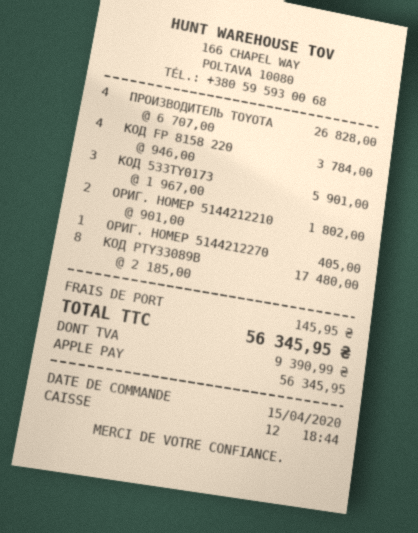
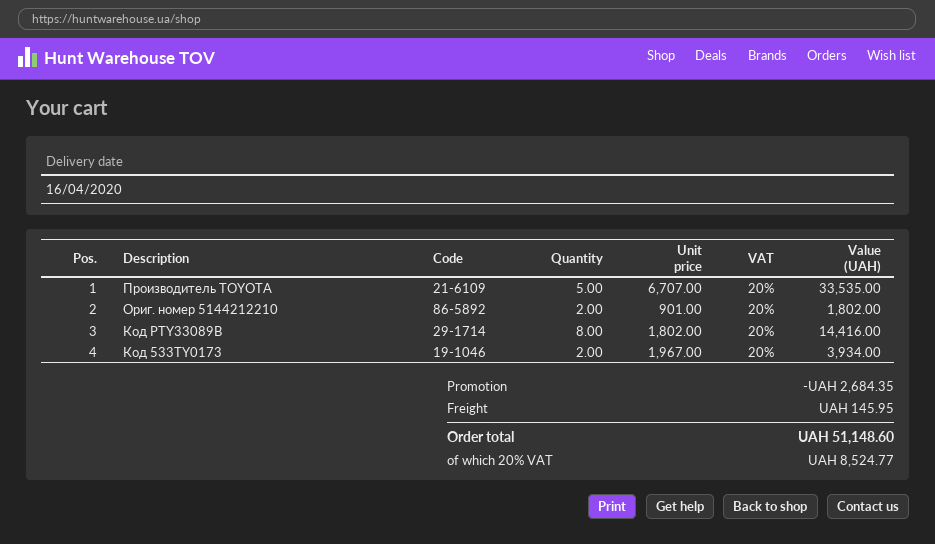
ПРОИЗВОДИТЕЛЬ TOYOTA: 4 x 6707.00 = 26828.00 -> 5 x 6707.00 = 33535.00
КОД FP 8158 220: 4 x 946.00 = 3784.00 -> none
КОД 533TY0173: 3 x 1967.00 = 5901.00 -> 2 x 1967.00 = 3934.00
ОРИГ. НОМЕР 5144212270: 1 x 405.00 = 405.00 -> none
КОД PTY33089B: 8 x 2185.00 = 17480.00 -> 8 x 1802.00 = 14416.00
discount: none -> 2684.35
tax: 9390.99 -> 8524.77
total: 56345.95 -> 51148.60

